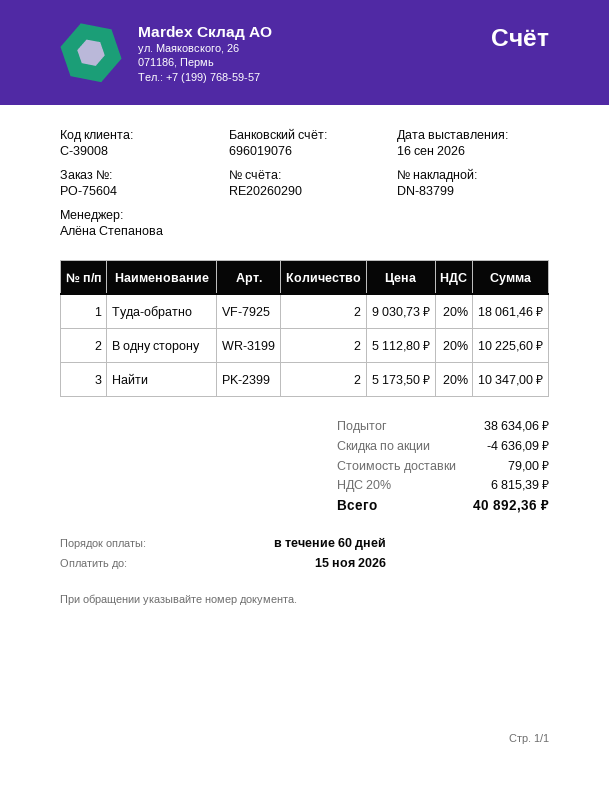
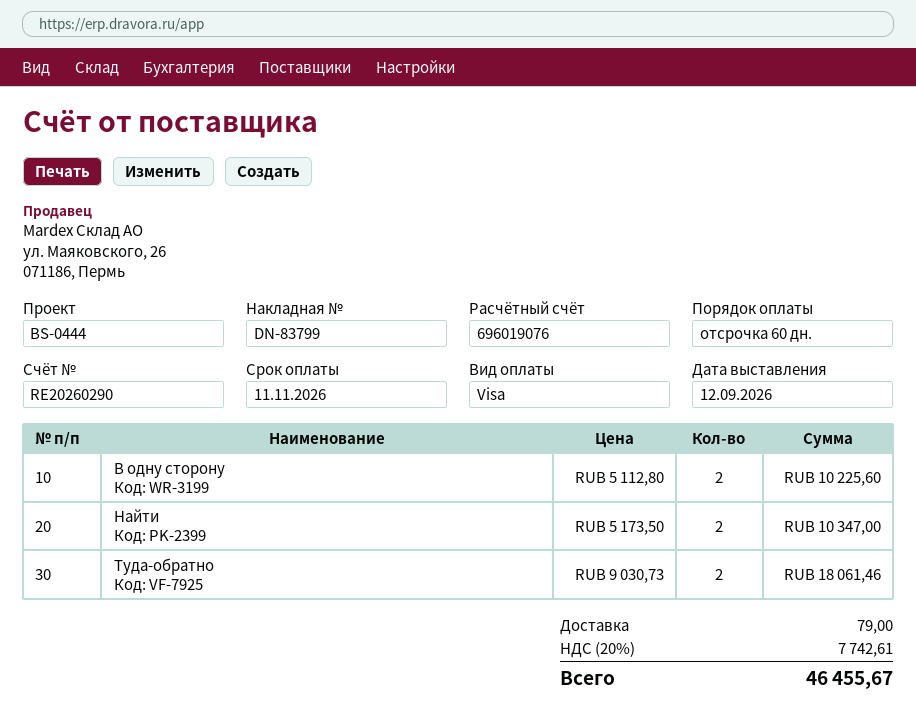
invoice date: 2026-09-16 -> 2026-09-12
due date: 2026-11-15 -> 2026-11-11
discount: 4636.09 -> none
tax: 20% = 6815.39 -> 20% = 7742.61
total: 40892.36 -> 46455.67

